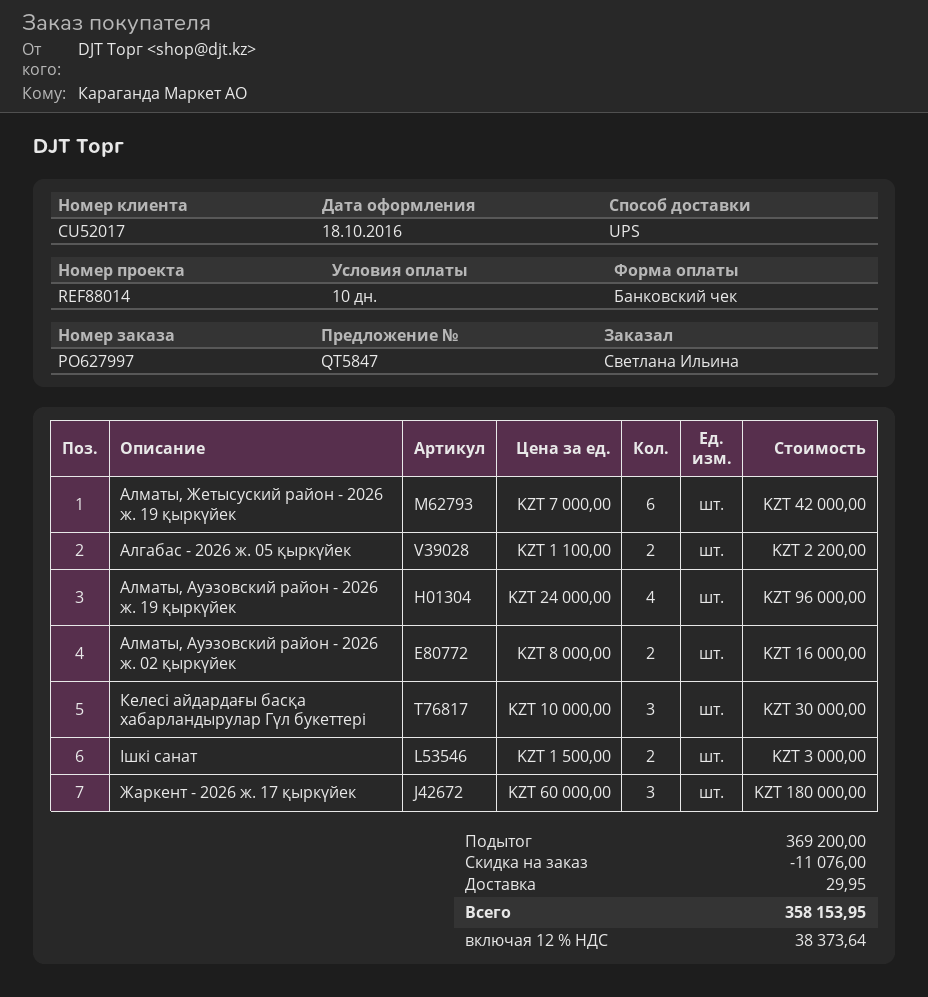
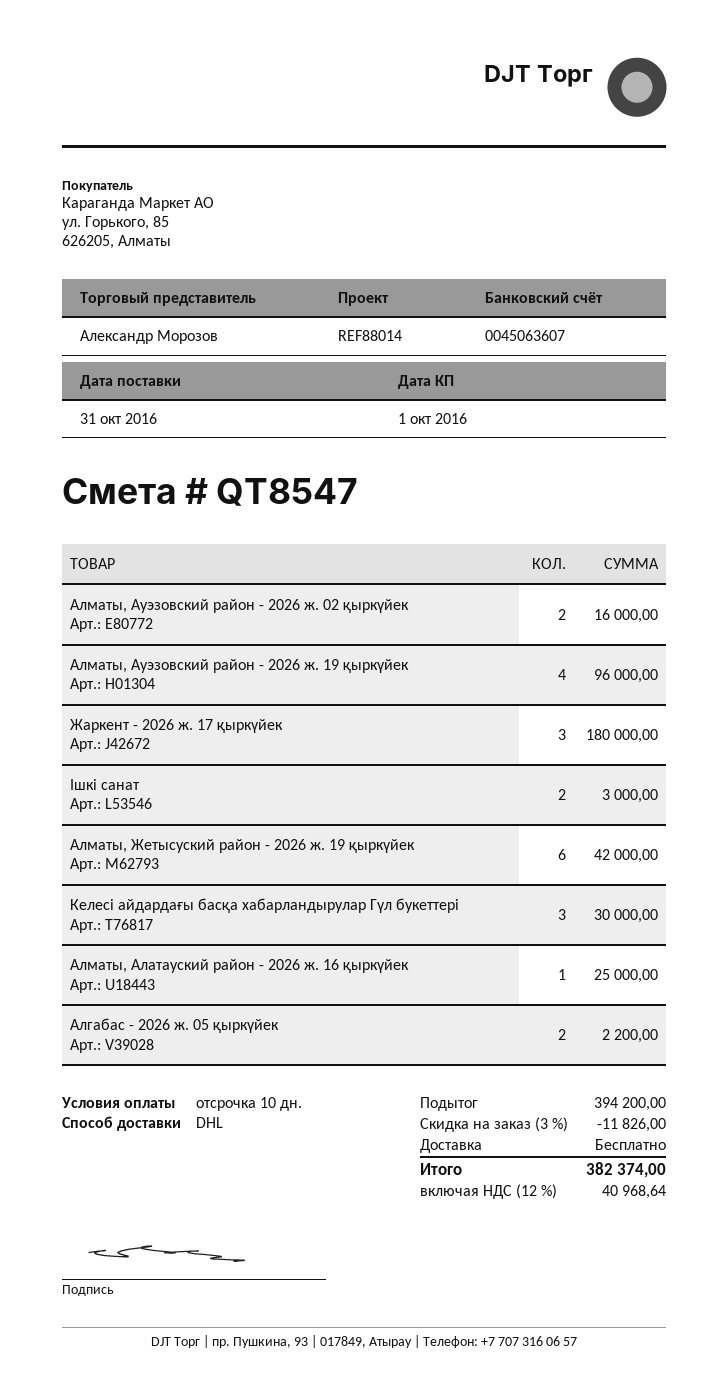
quote number: QT5847 -> QT8547
shipping method: UPS -> DHL
Алматы, Алатауский район - 2026 ж. 16 қыркүйек: none -> 1 for 25000.00
subtotal: 369200.00 -> 394200.00
discount: 11076.00 -> 11826.00
shipping: 29.95 -> 0.00
tax: 12% = 38373.64 -> 12% = 40968.64
total: 358153.95 -> 382374.00

